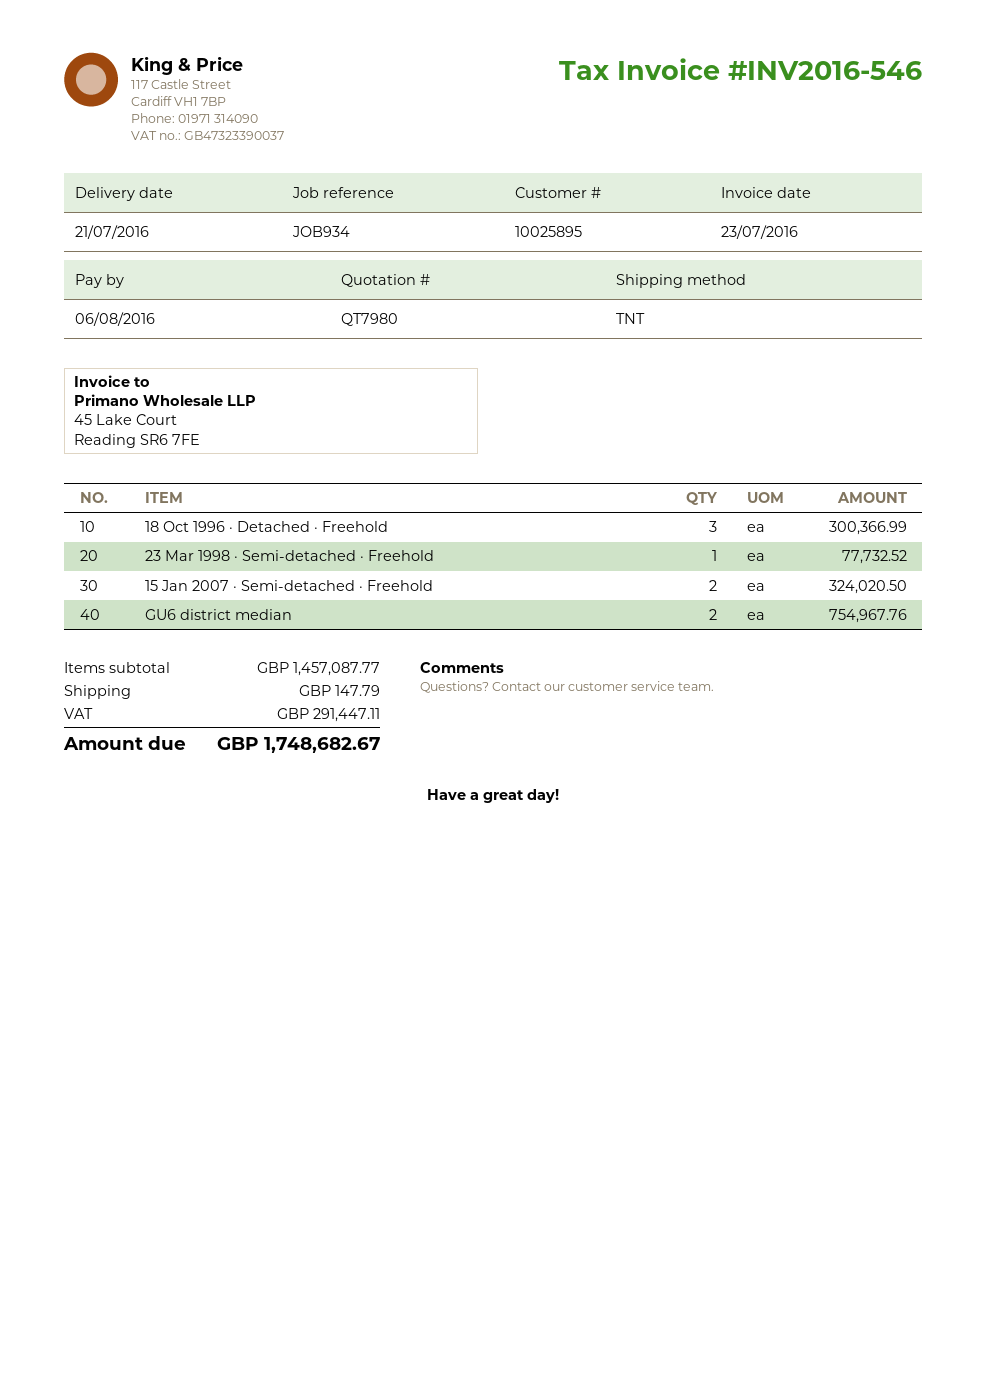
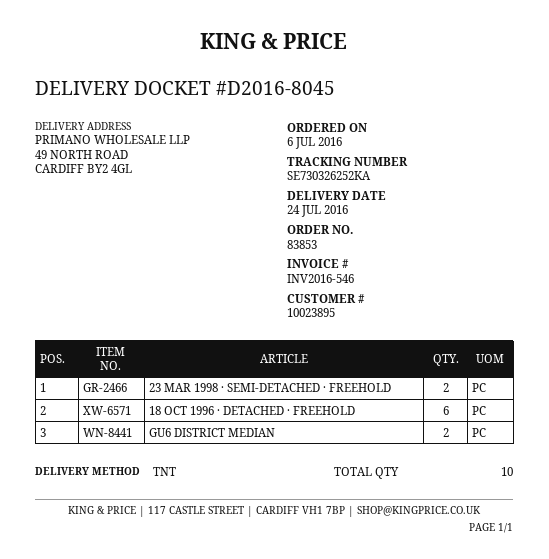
delivery date: 2016-07-21 -> 2016-07-24
customer number: 10025895 -> 10023895
18 Oct 1996 · Detached · Freehold: 3 -> 6
23 Mar 1998 · Semi-detached · Freehold: 1 -> 2
15 Jan 2007 · Semi-detached · Freehold: 2 -> none

